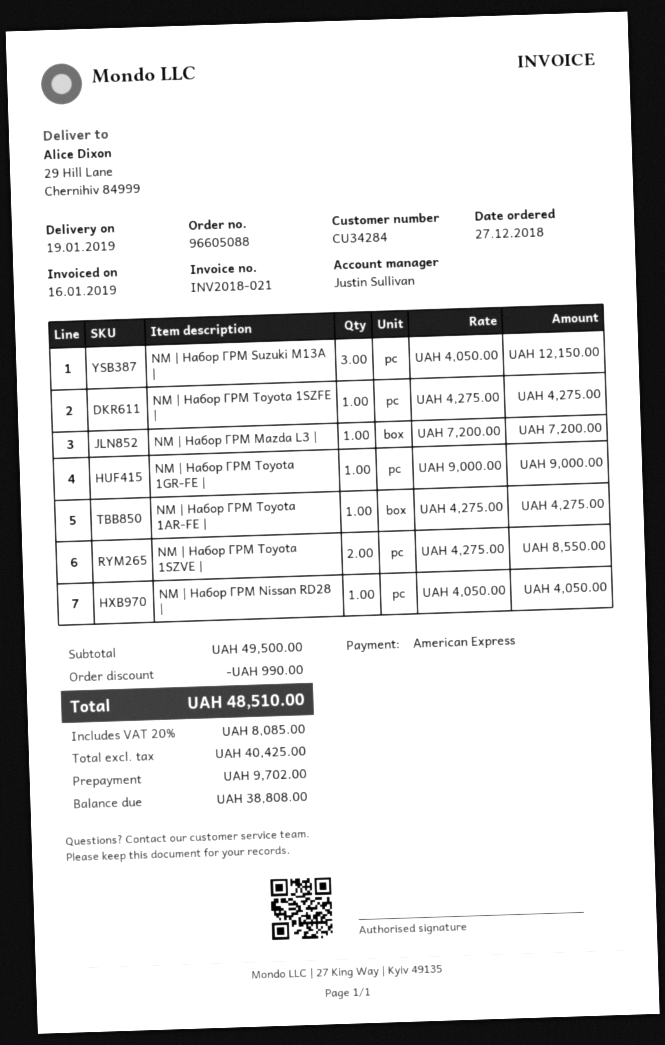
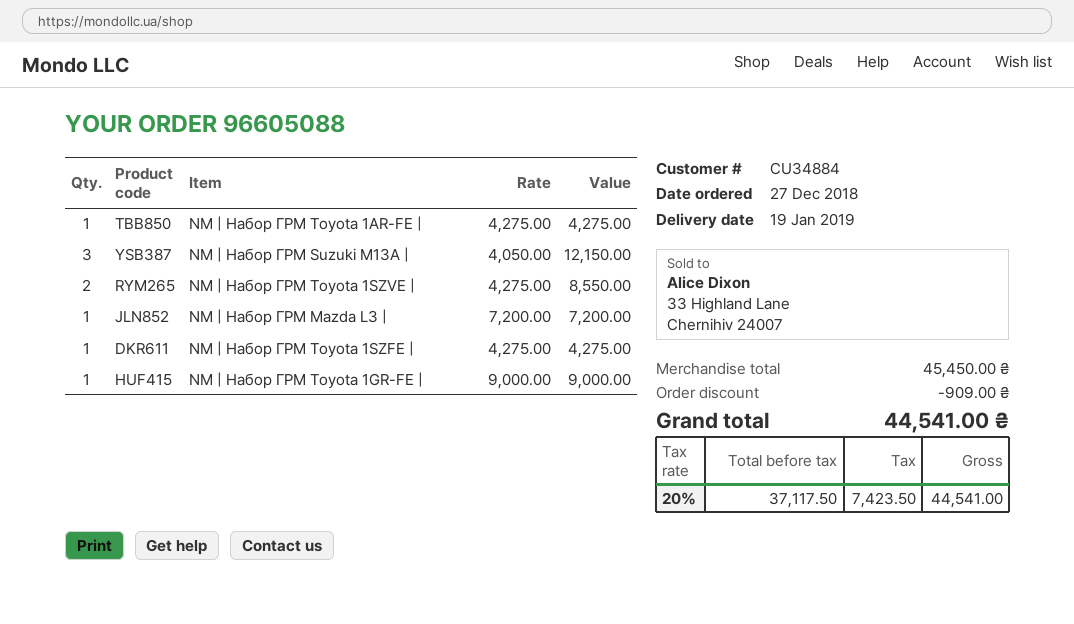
customer number: CU34284 -> CU34884
NM | Набор ГРМ Nissan RD28 |: 1 x 4050.00 = 4050.00 -> none
subtotal: 49500.00 -> 45450.00
discount: 990.00 -> 909.00
net: 40425.00 -> 37117.50
tax: 20% = 8085.00 -> 20% = 7423.50
total: 48510.00 -> 44541.00

